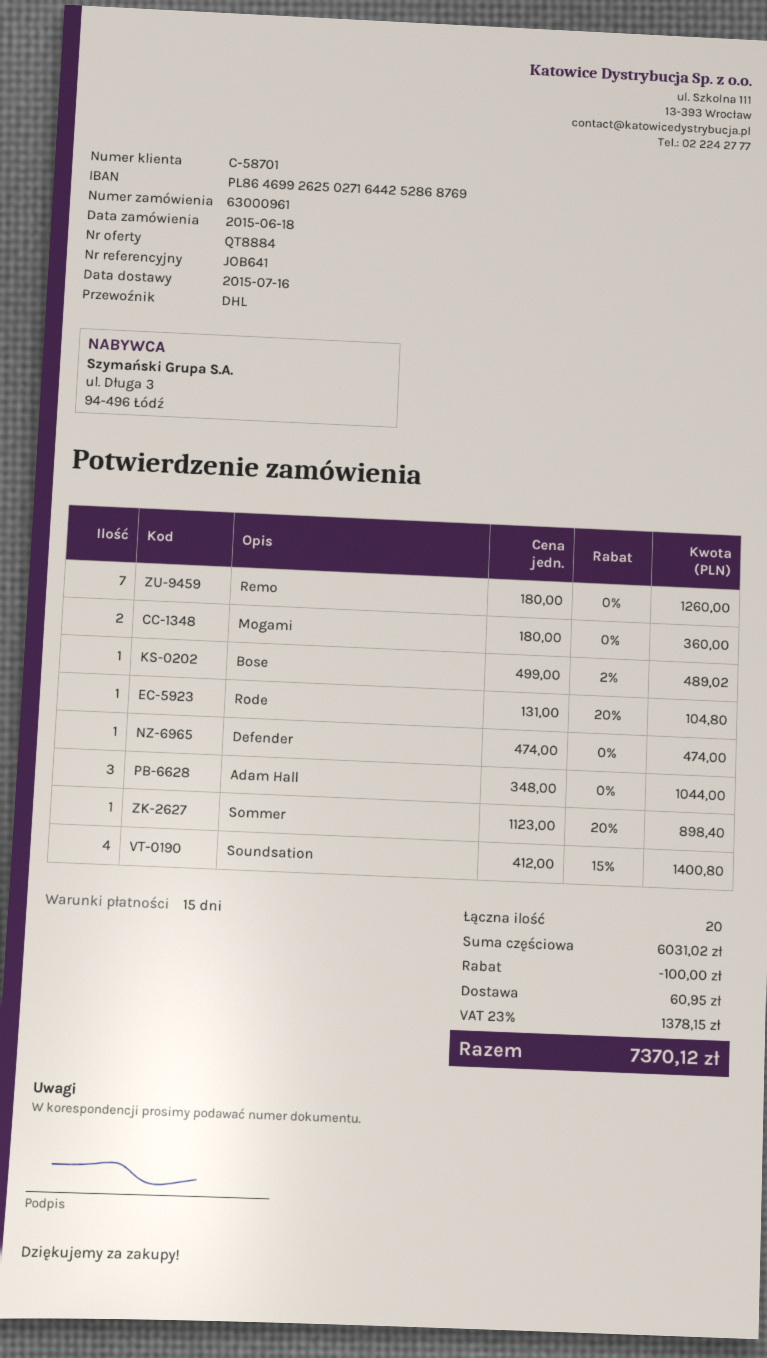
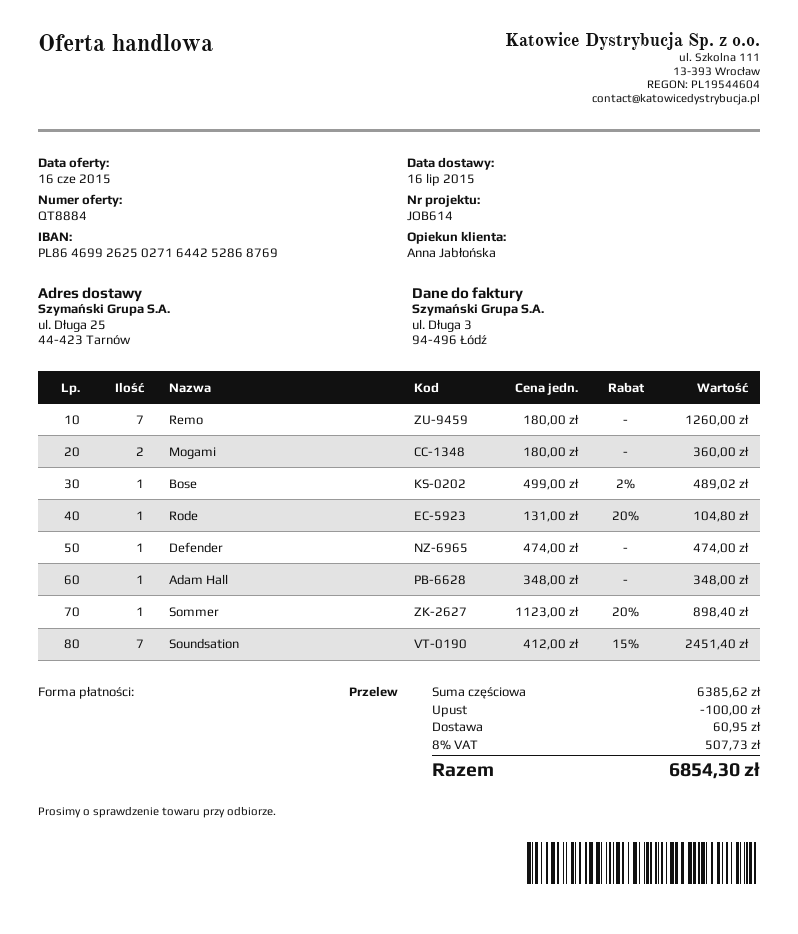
reference: JOB641 -> JOB614
Adam Hall: 3 x 348.00 = 1044.00 -> 1 x 348.00 = 348.00
Soundsation: 4 x 412.00 - 15% = 1400.80 -> 7 x 412.00 - 15% = 2451.40
subtotal: 6031.02 -> 6385.62
tax: 23% = 1378.15 -> 8% = 507.73
total: 7370.12 -> 6854.30

